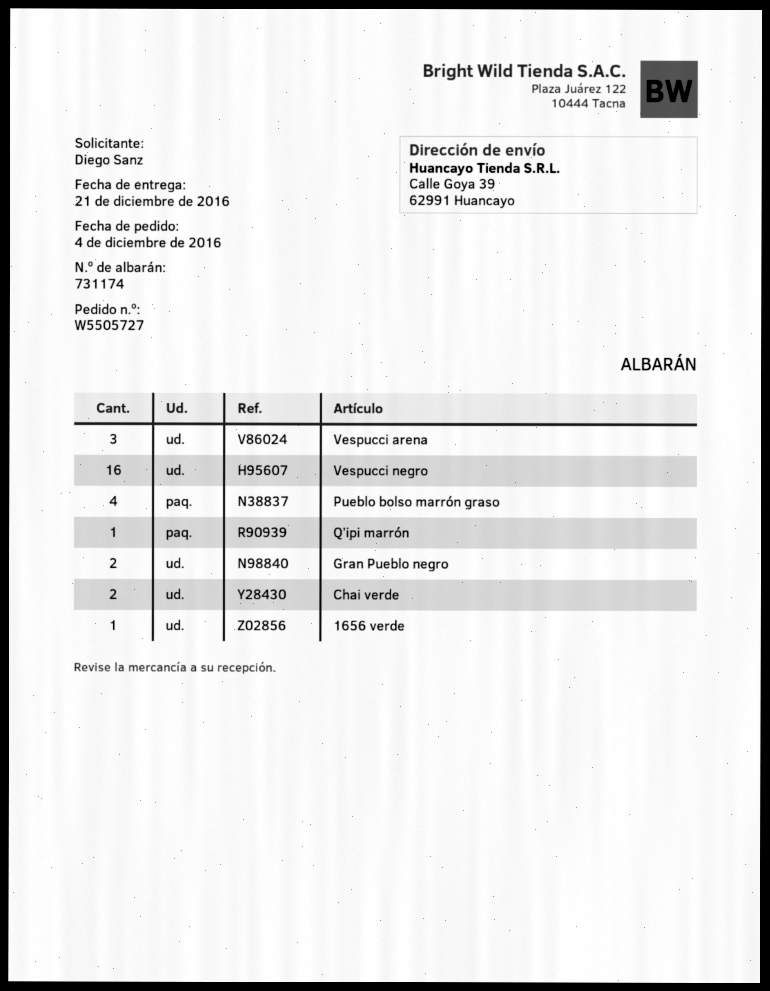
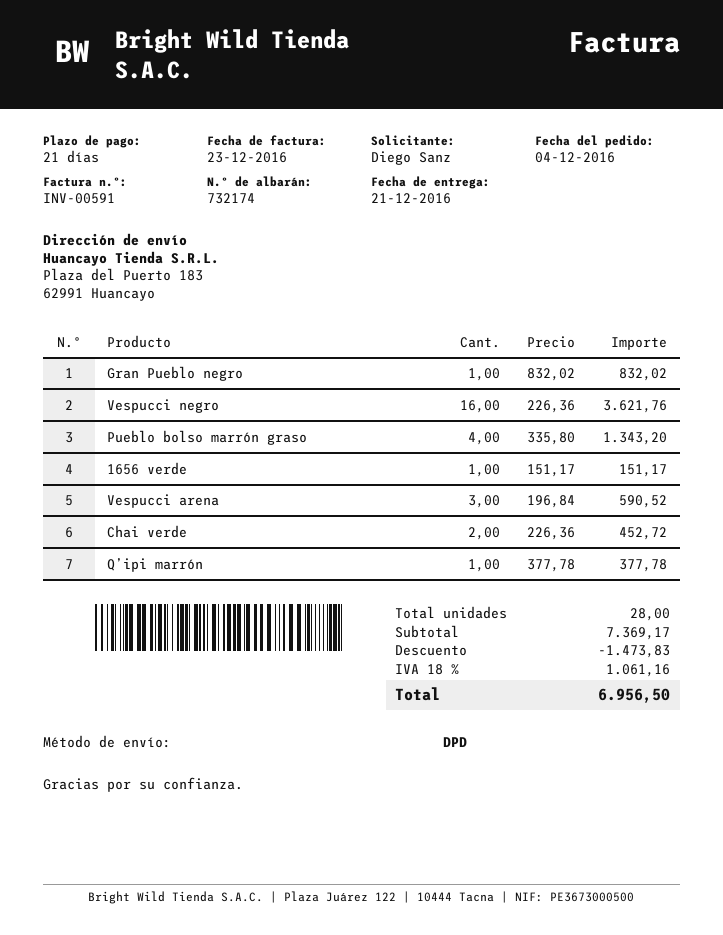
delivery note number: 731174 -> 732174
ship to: Calle Goya 39, 62991 Huancayo -> Plaza del Puerto 183, 62991 Huancayo
Gran Pueblo negro: 2 -> 1

